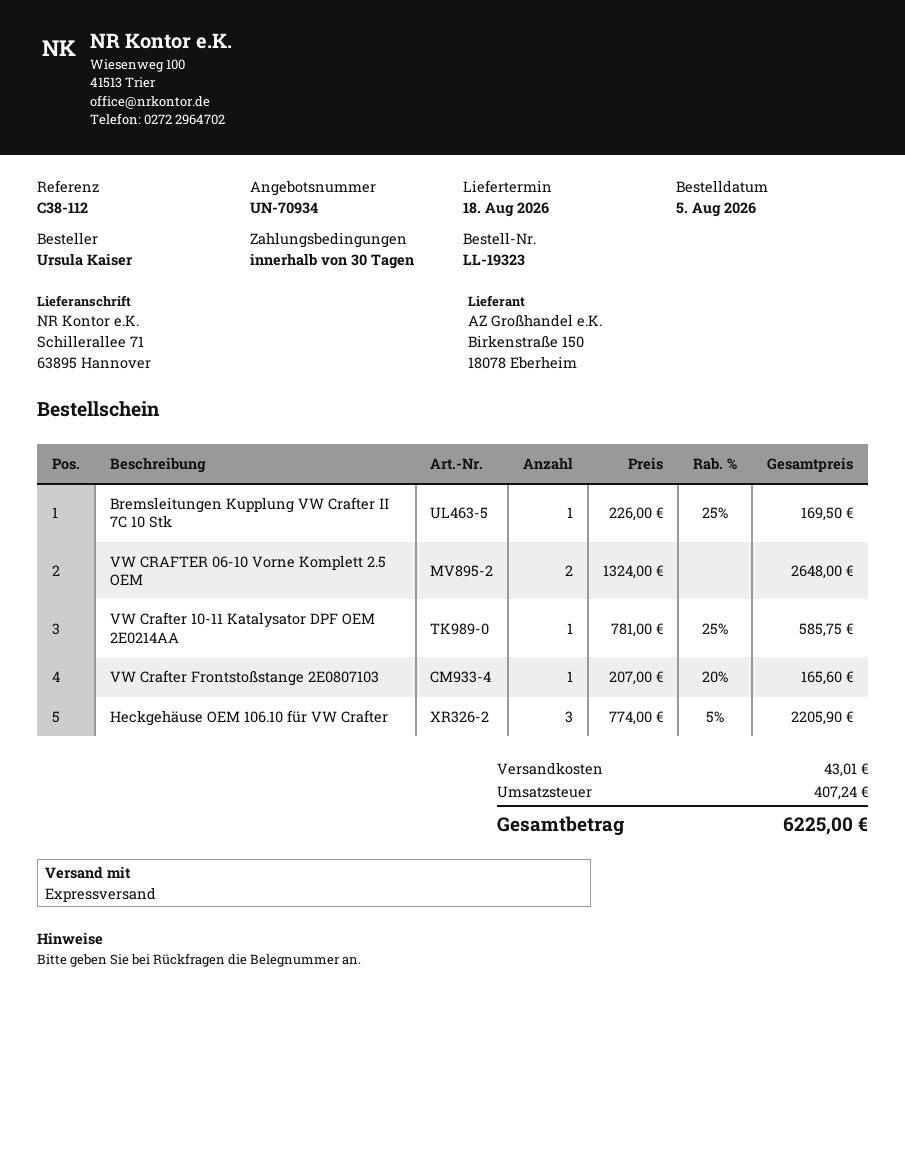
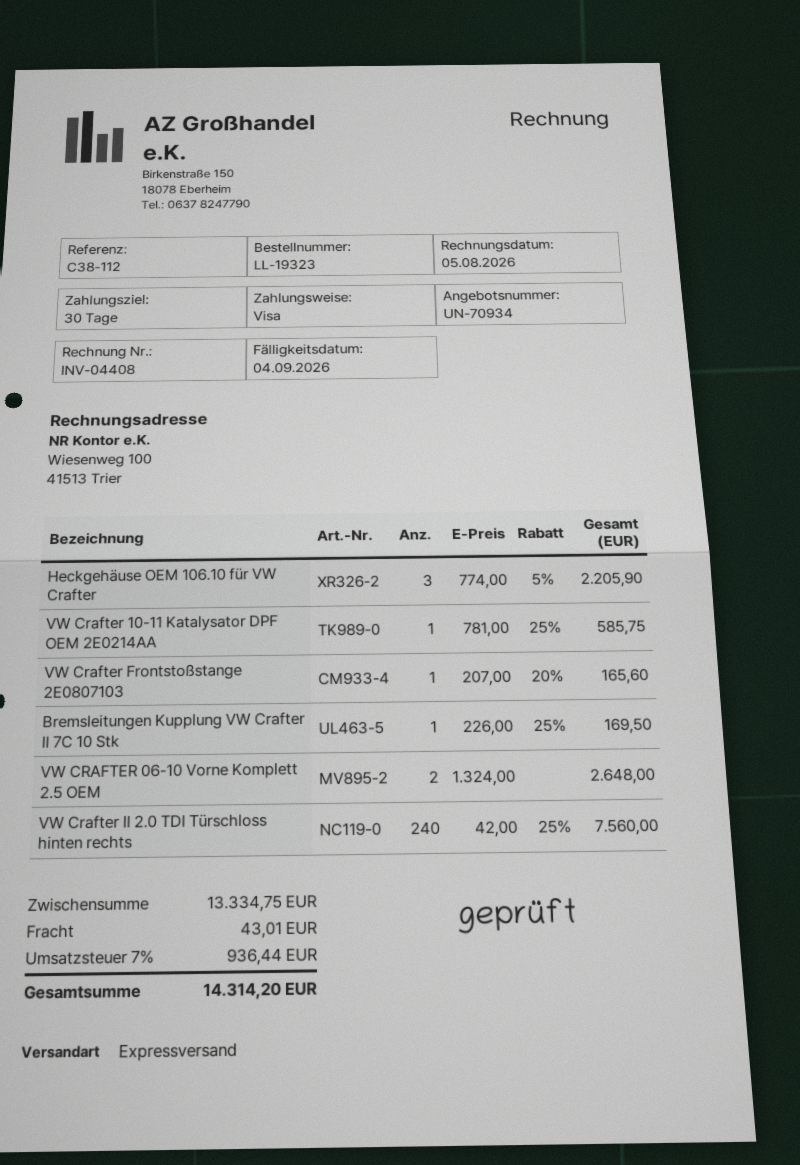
VW Crafter II 2.0 TDI Türschloss hinten rechts: none -> 240 x 42.00 - 25% = 7560.00
tax: 407.24 -> 936.44
total: 6225.00 -> 14314.20

